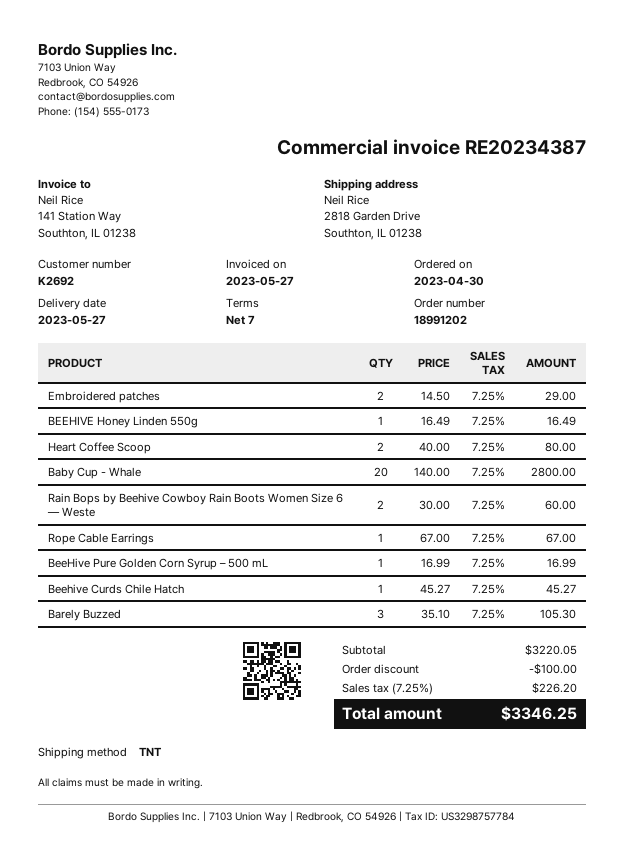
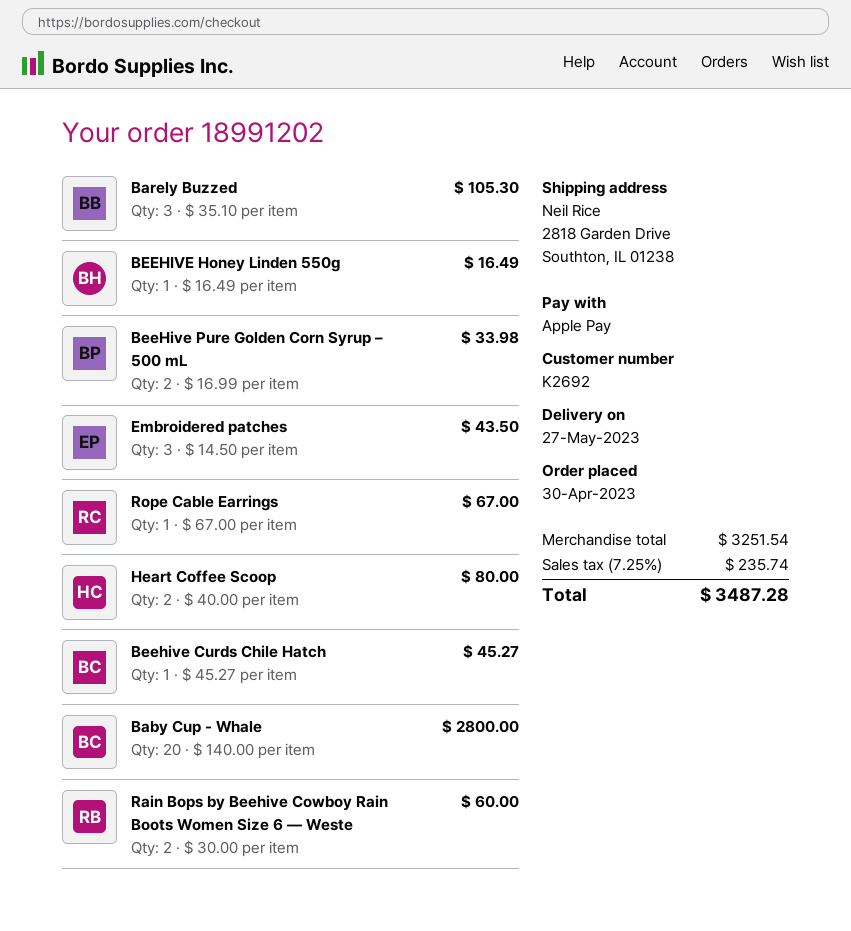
Embroidered patches: 2 x 14.50 = 29.00 -> 3 x 14.50 = 43.50
BeeHive Pure Golden Corn Syrup – 500 mL: 1 x 16.99 = 16.99 -> 2 x 16.99 = 33.98
subtotal: 3220.05 -> 3251.54
discount: 100.00 -> none
tax: 7.25% = 226.20 -> 7.25% = 235.74
total: 3346.25 -> 3487.28

